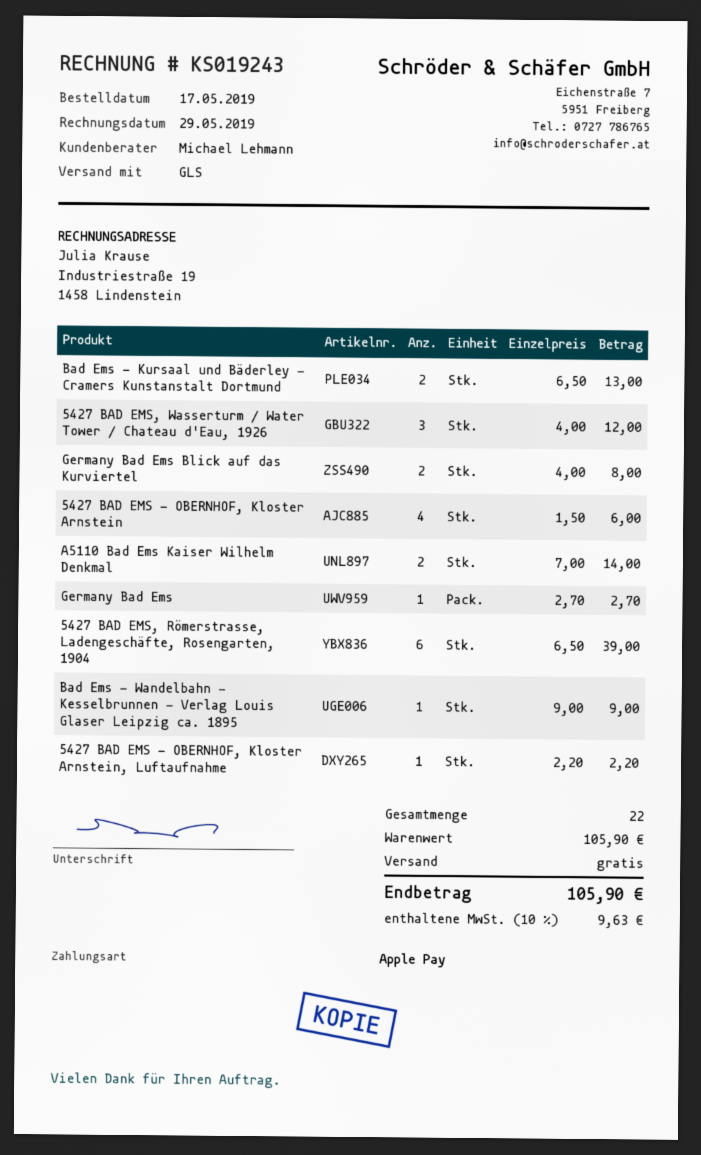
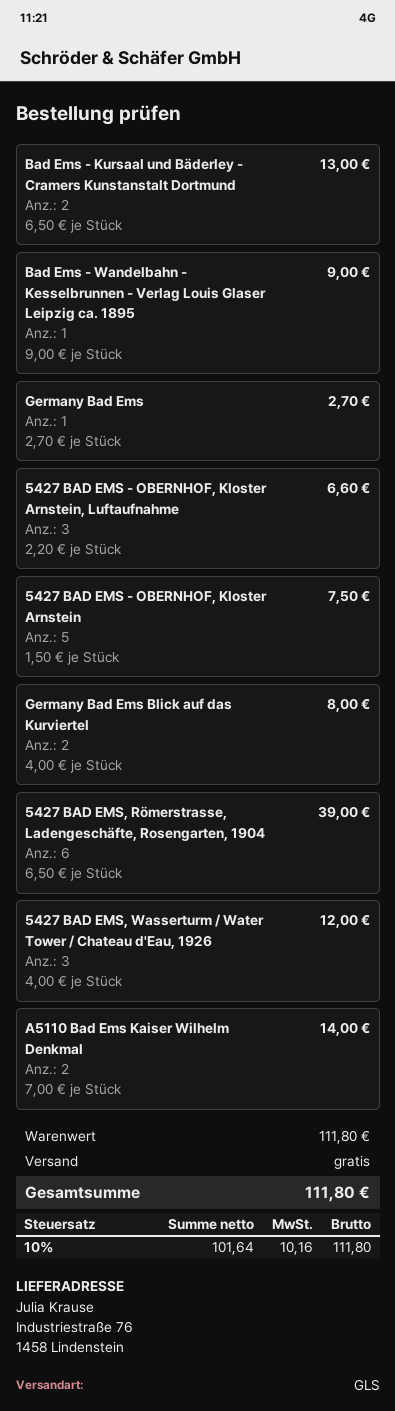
5427 BAD EMS - OBERNHOF, Kloster Arnstein: 4 x 1.50 = 6.00 -> 5 x 1.50 = 7.50
5427 BAD EMS - OBERNHOF, Kloster Arnstein, Luftaufnahme: 1 x 2.20 = 2.20 -> 3 x 2.20 = 6.60
subtotal: 105.90 -> 111.80
tax: 10% = 9.63 -> 10% = 10.16
total: 105.90 -> 111.80

